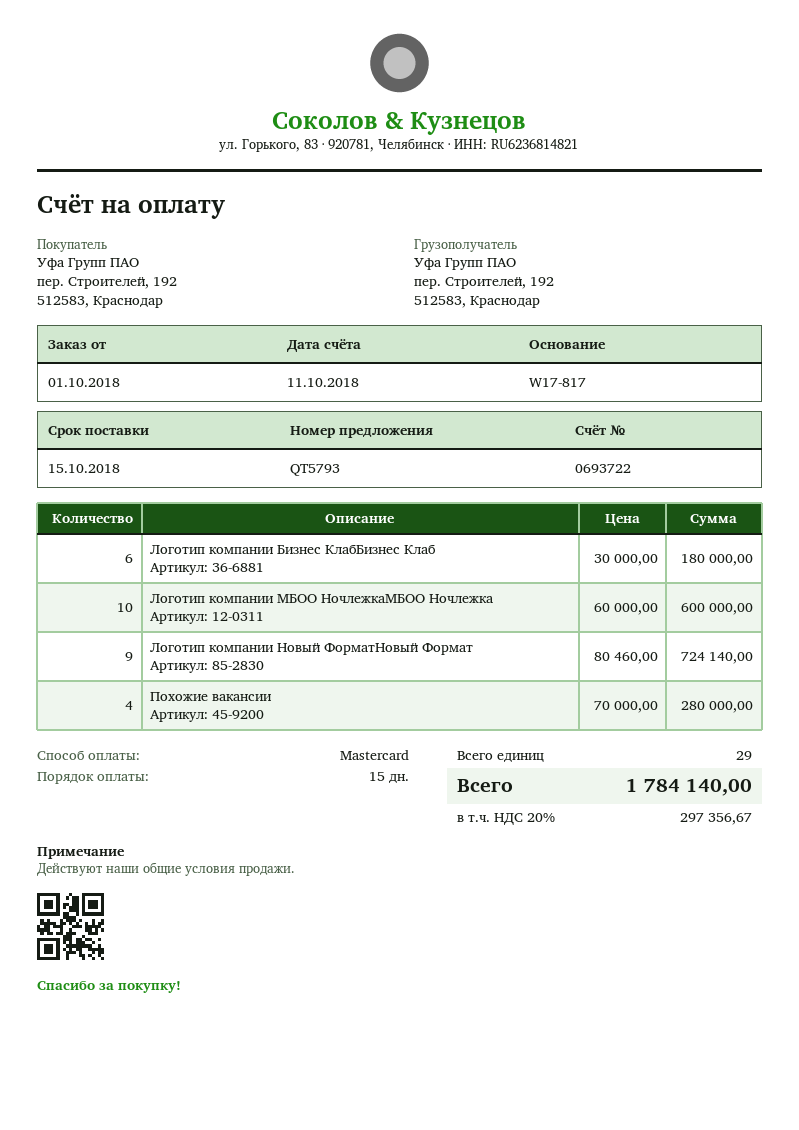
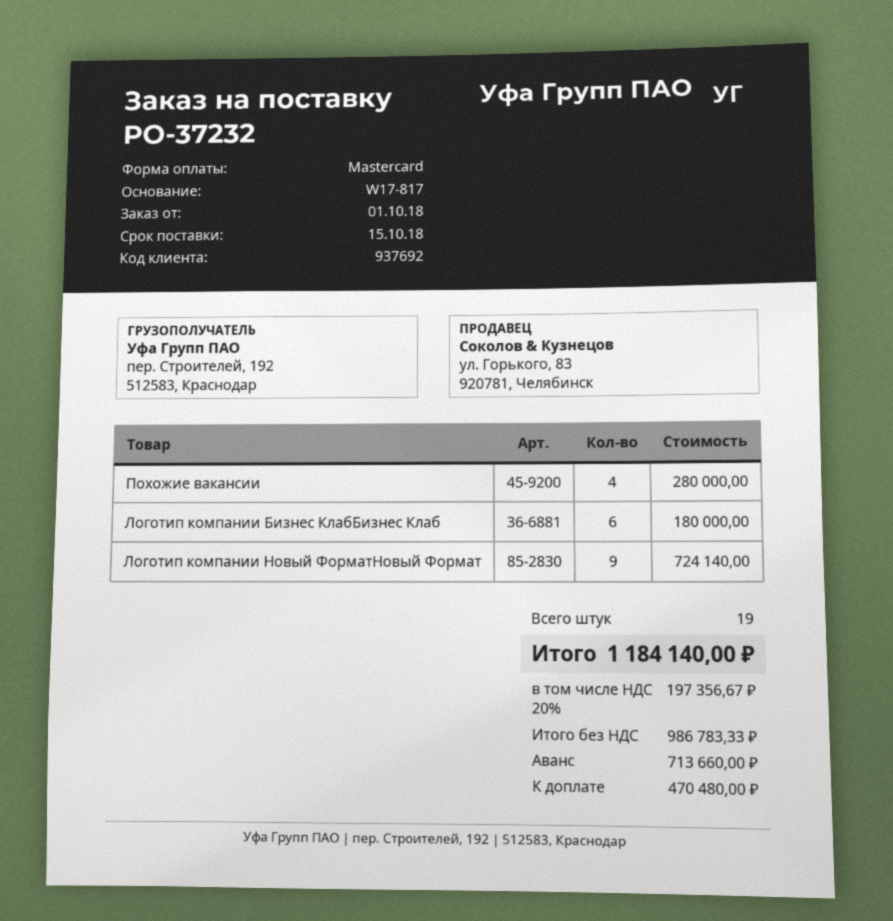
Логотип компании МБОО НочлежкаМБОО Ночлежка: 10 for 600000.00 -> none
total quantity: 29 -> 19
tax: 20% = 297356.67 -> 20% = 197356.67
total: 1784140.00 -> 1184140.00

